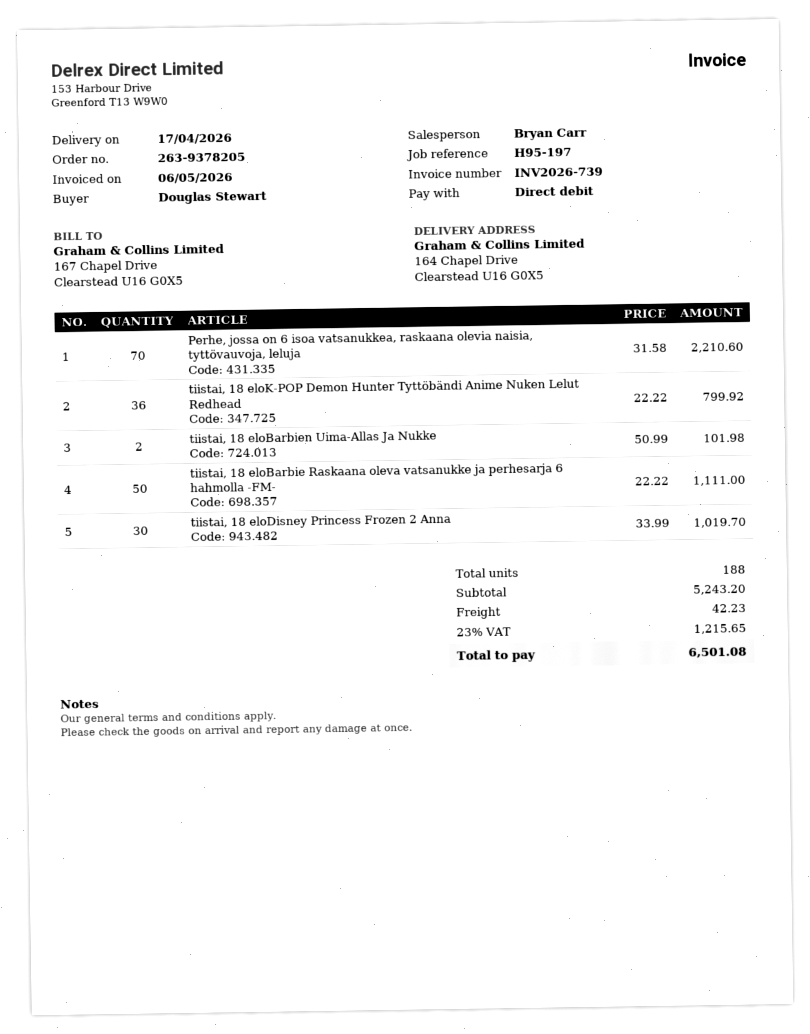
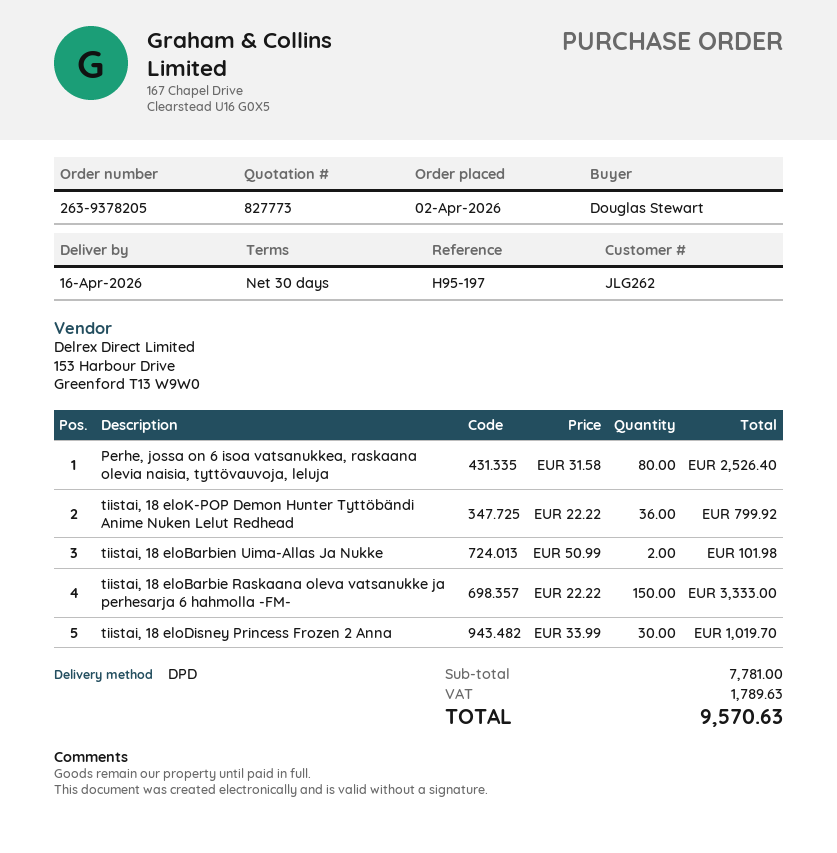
delivery date: 2026-04-17 -> 2026-04-16
Perhe, jossa on 6 isoa vatsanukkea, raskaana olevia naisia, tyttövauvoja, leluja: 70 x 31.58 = 2210.60 -> 80 x 31.58 = 2526.40
tiistai, 18 eloBarbie Raskaana oleva vatsanukke ja perhesarja 6 hahmolla -FM-: 50 x 22.22 = 1111.00 -> 150 x 22.22 = 3333.00
subtotal: 5243.20 -> 7781.00
shipping: 42.23 -> none
tax: 1215.65 -> 1789.63
total: 6501.08 -> 9570.63

